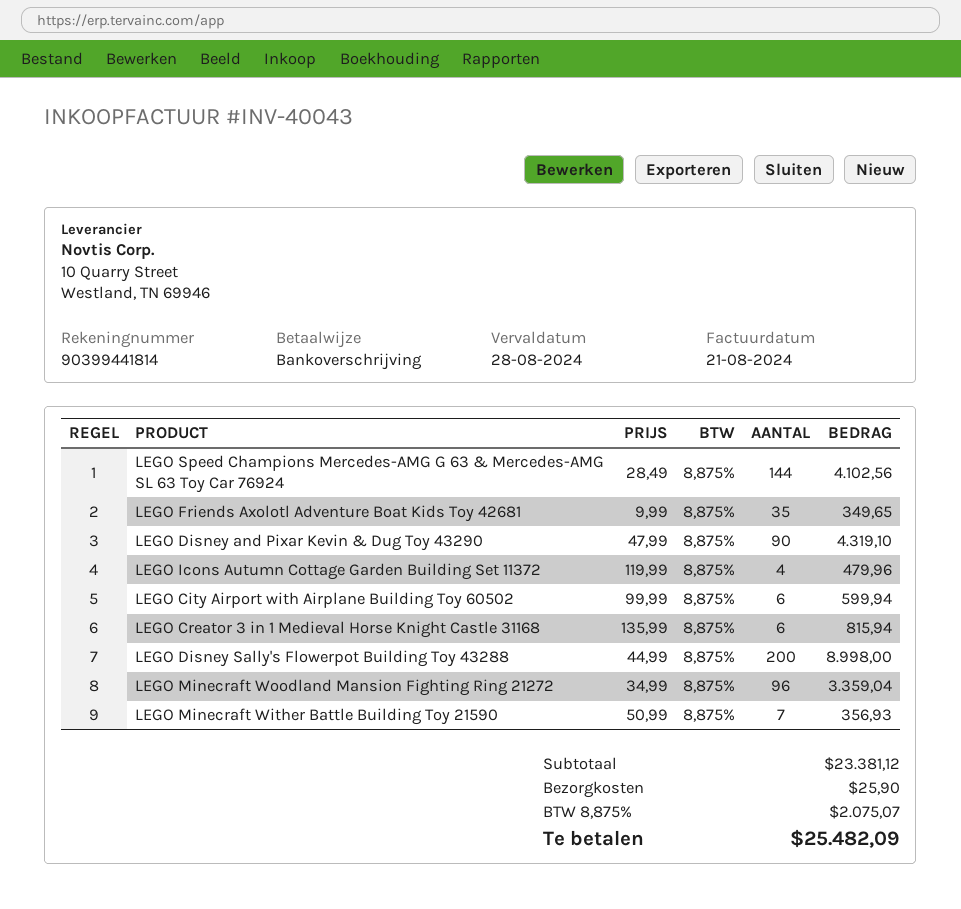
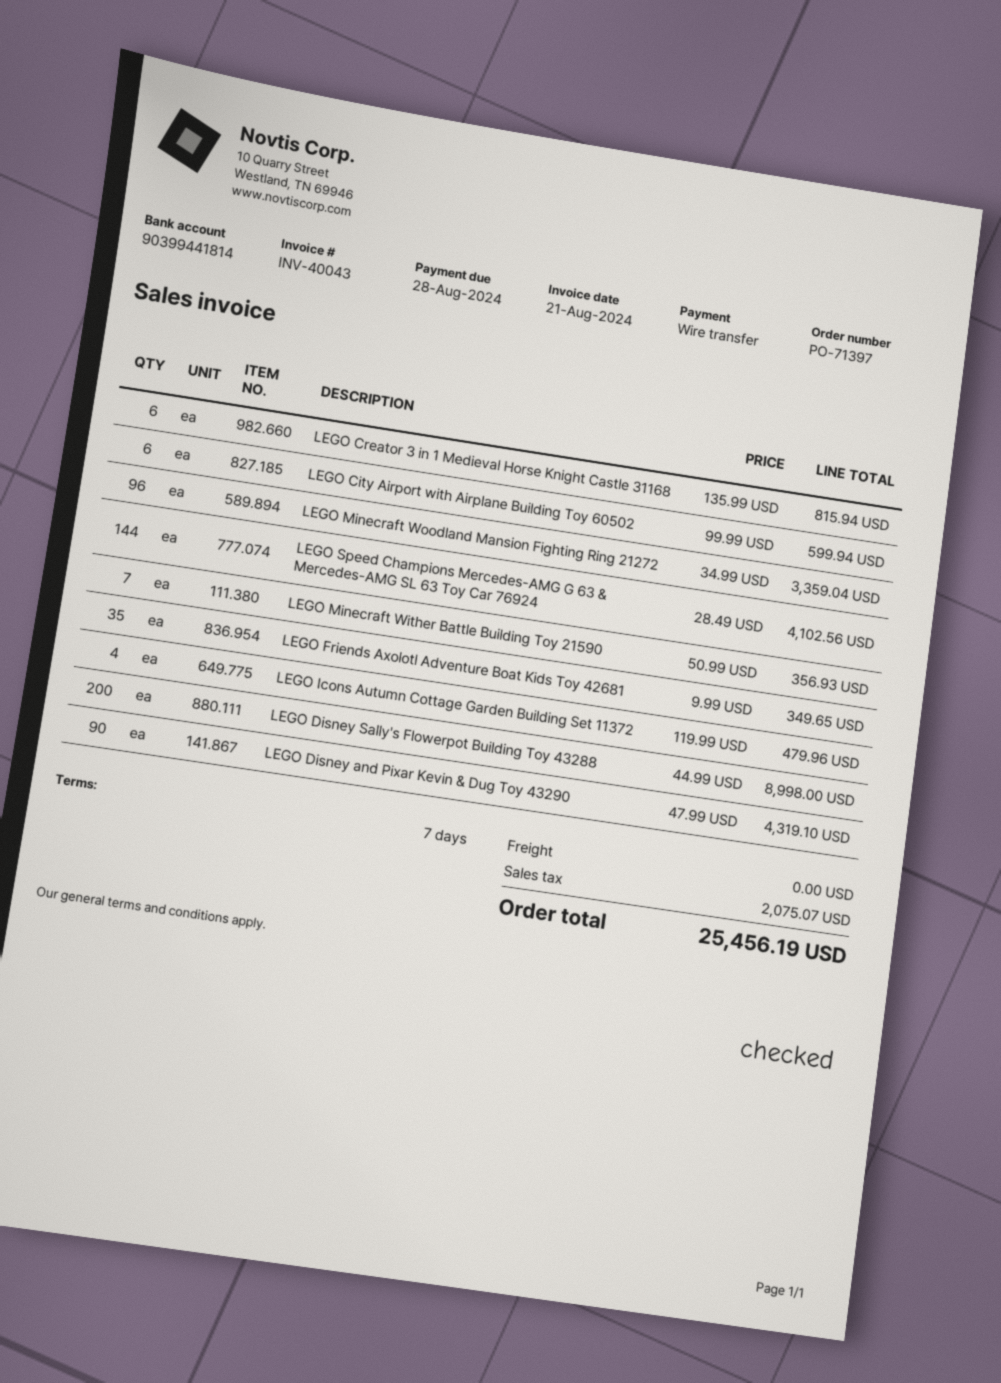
shipping: 25.90 -> 0.00
total: 25482.09 -> 25456.19

